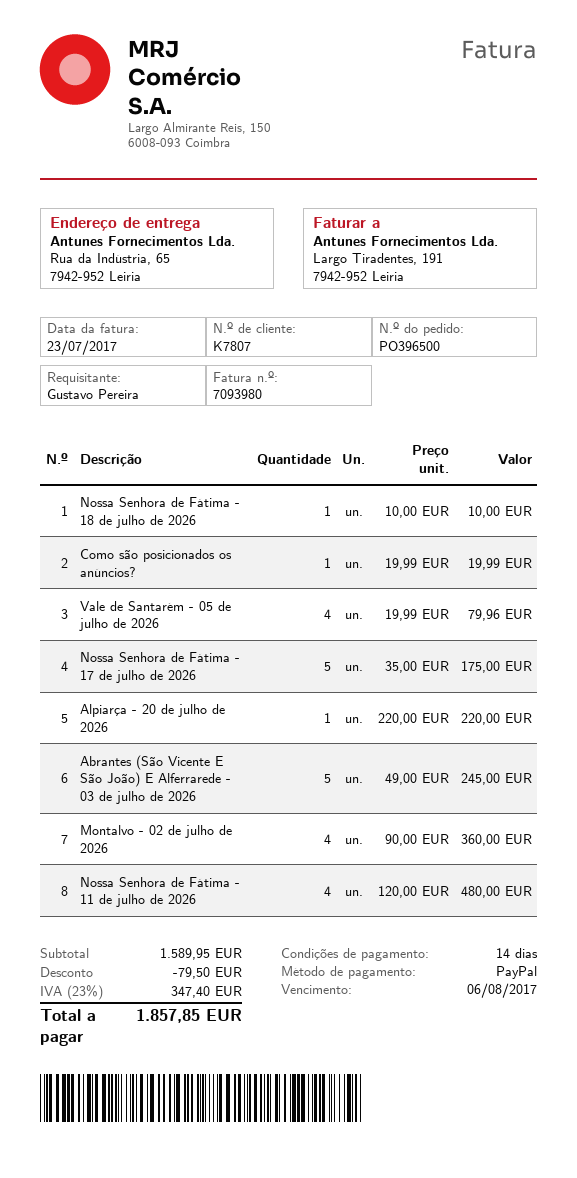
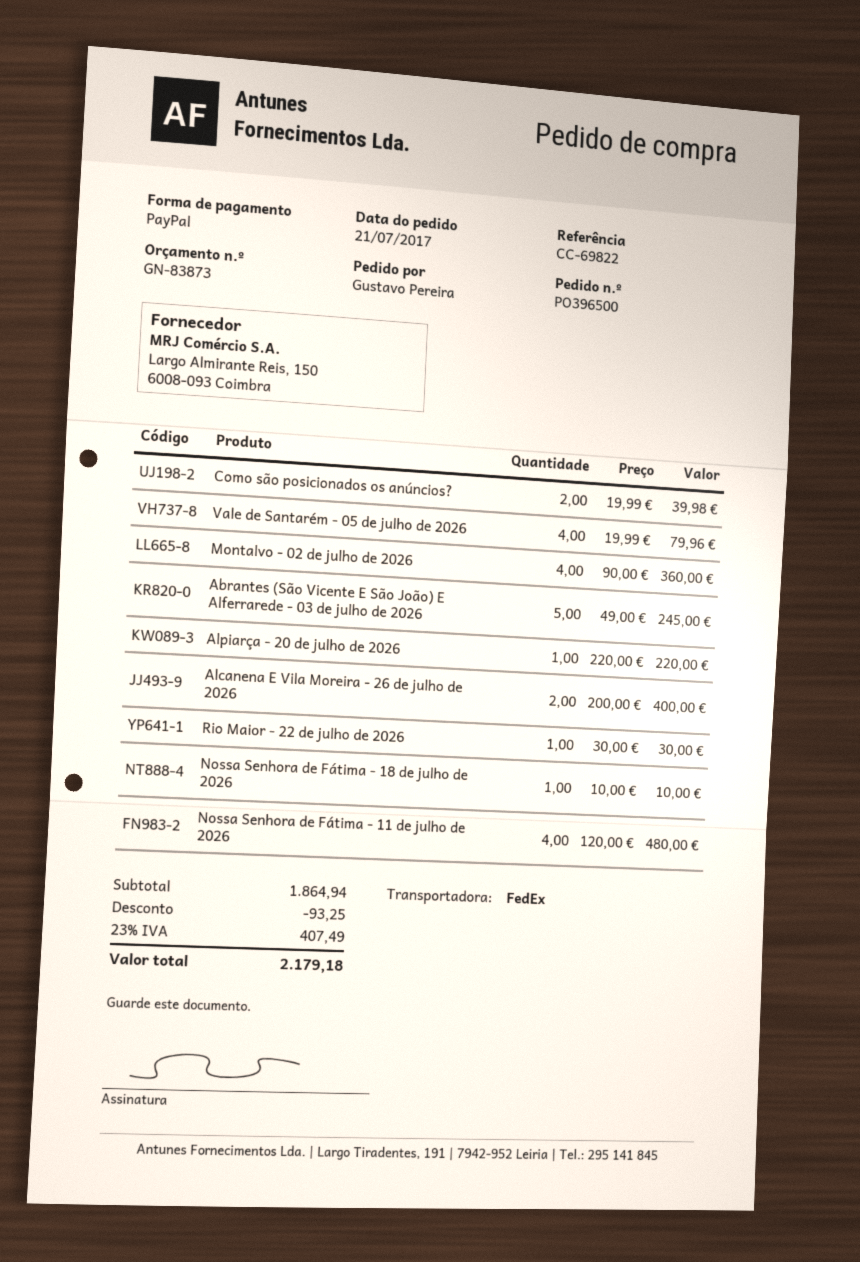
Como são posicionados os anúncios?: 1 x 19.99 = 19.99 -> 2 x 19.99 = 39.98
Nossa Senhora de Fátima - 17 de julho de 2026: 5 x 35.00 = 175.00 -> none
Alcanena E Vila Moreira - 26 de julho de 2026: none -> 2 x 200.00 = 400.00
Rio Maior - 22 de julho de 2026: none -> 1 x 30.00 = 30.00
subtotal: 1589.95 -> 1864.94
discount: 79.50 -> 93.25
tax: 23% = 347.40 -> 23% = 407.49
total: 1857.85 -> 2179.18

